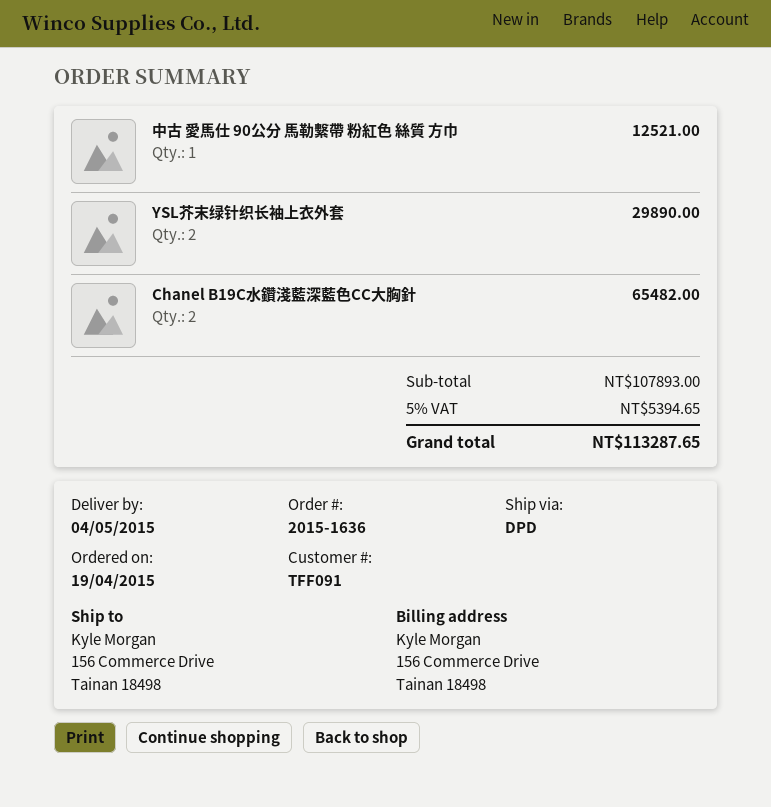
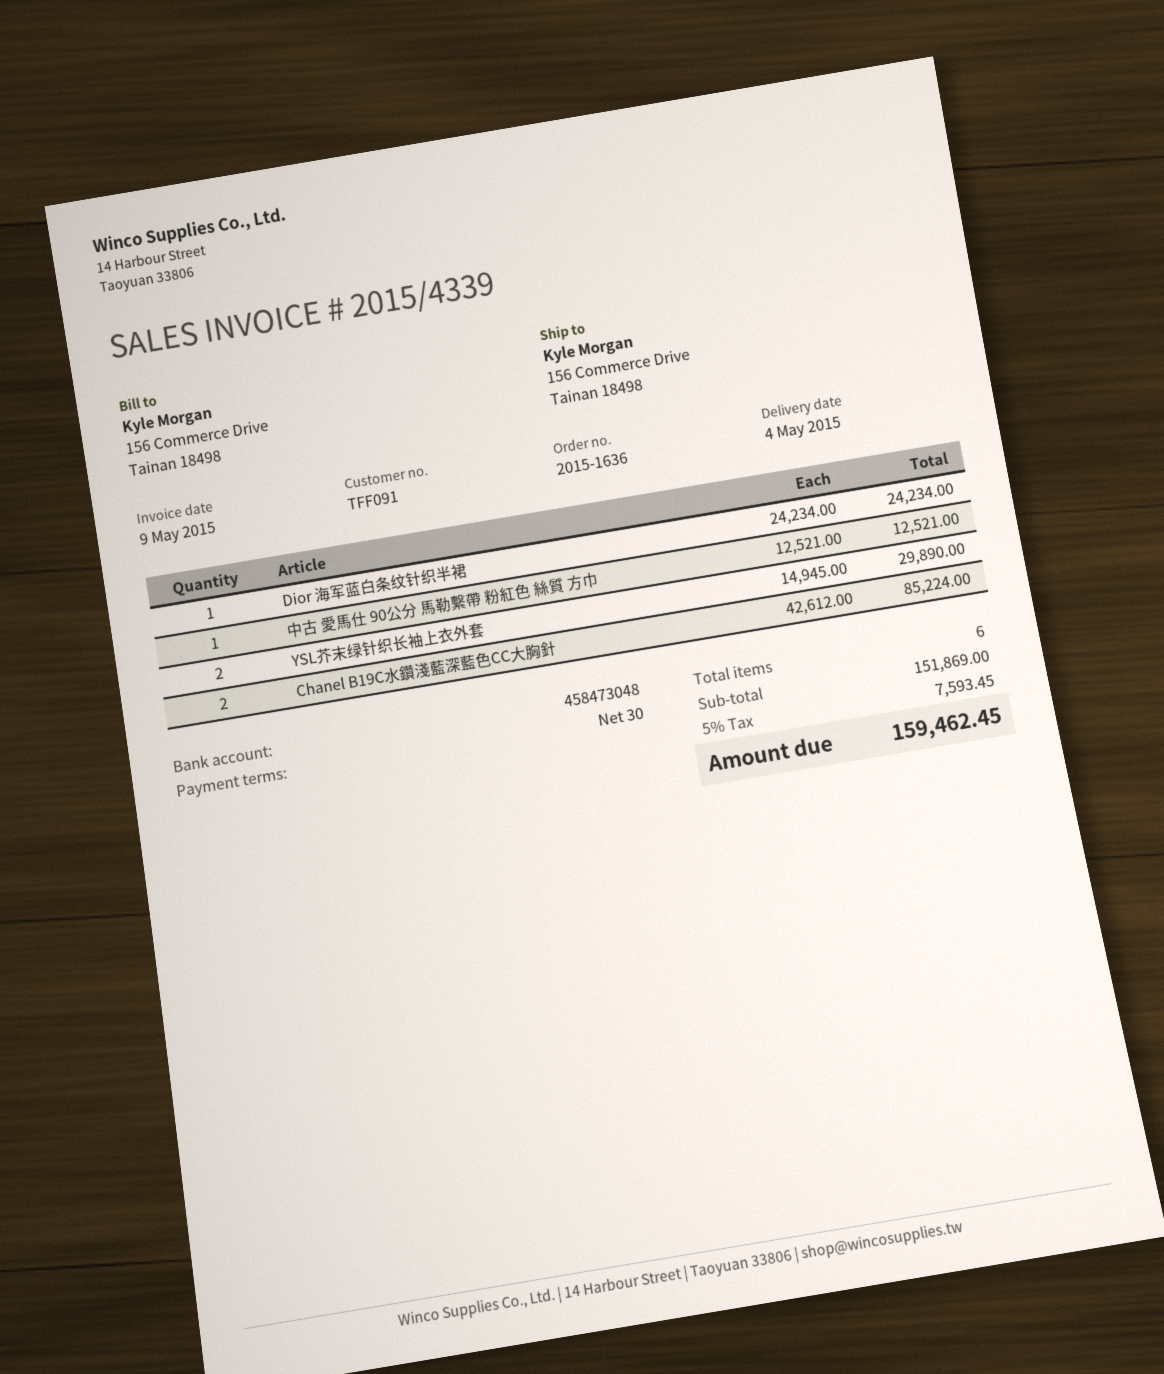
Chanel B19C水鑽淺藍深藍色CC大胸針: 2 for 65482.00 -> 2 for 85224.00
Dior 海军蓝白条纹针织半裙: none -> 1 for 24234.00
subtotal: 107893.00 -> 151869.00
tax: 5% = 5394.65 -> 5% = 7593.45
total: 113287.65 -> 159462.45

